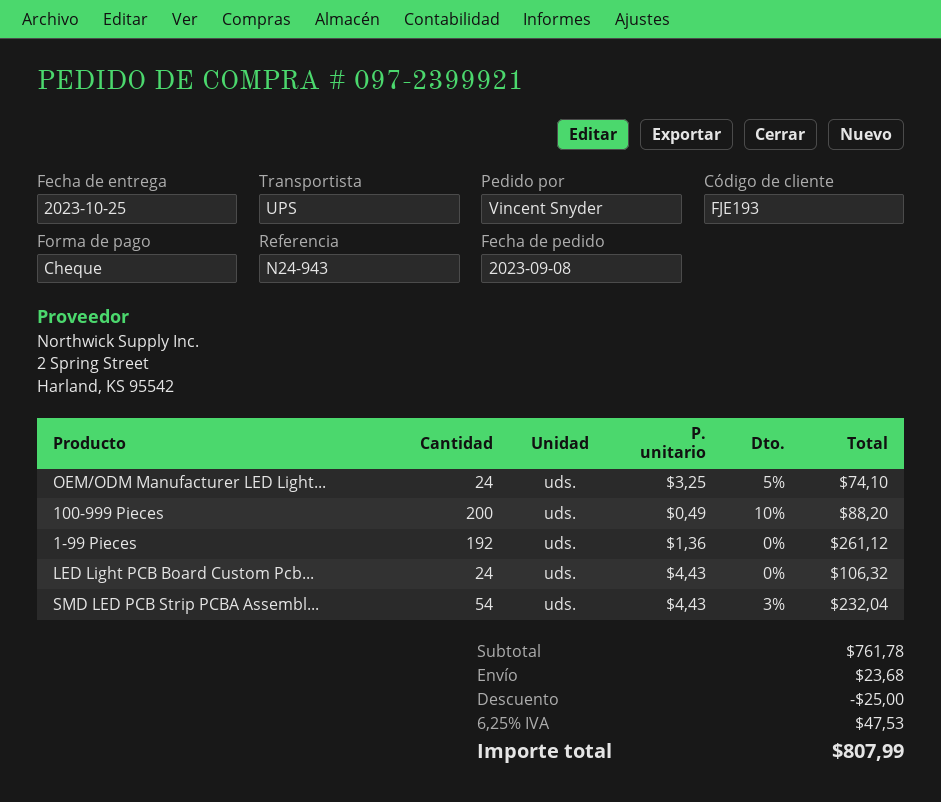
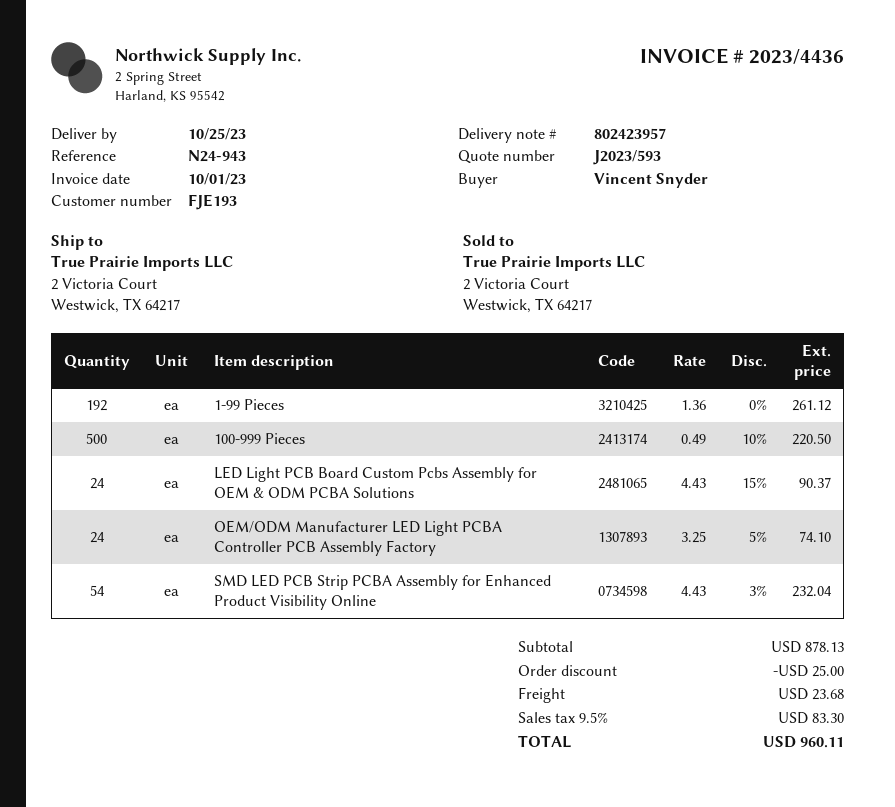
100-999 Pieces: 200 x 0.49 - 10% = 88.20 -> 500 x 0.49 - 10% = 220.50
LED Light PCB Board Custom Pcb...: 24 x 4.43 = 106.32 -> 24 x 4.43 - 15% = 90.37
subtotal: 761.78 -> 878.13
tax: 6.25% = 47.53 -> 9.5% = 83.30
total: 807.99 -> 960.11

